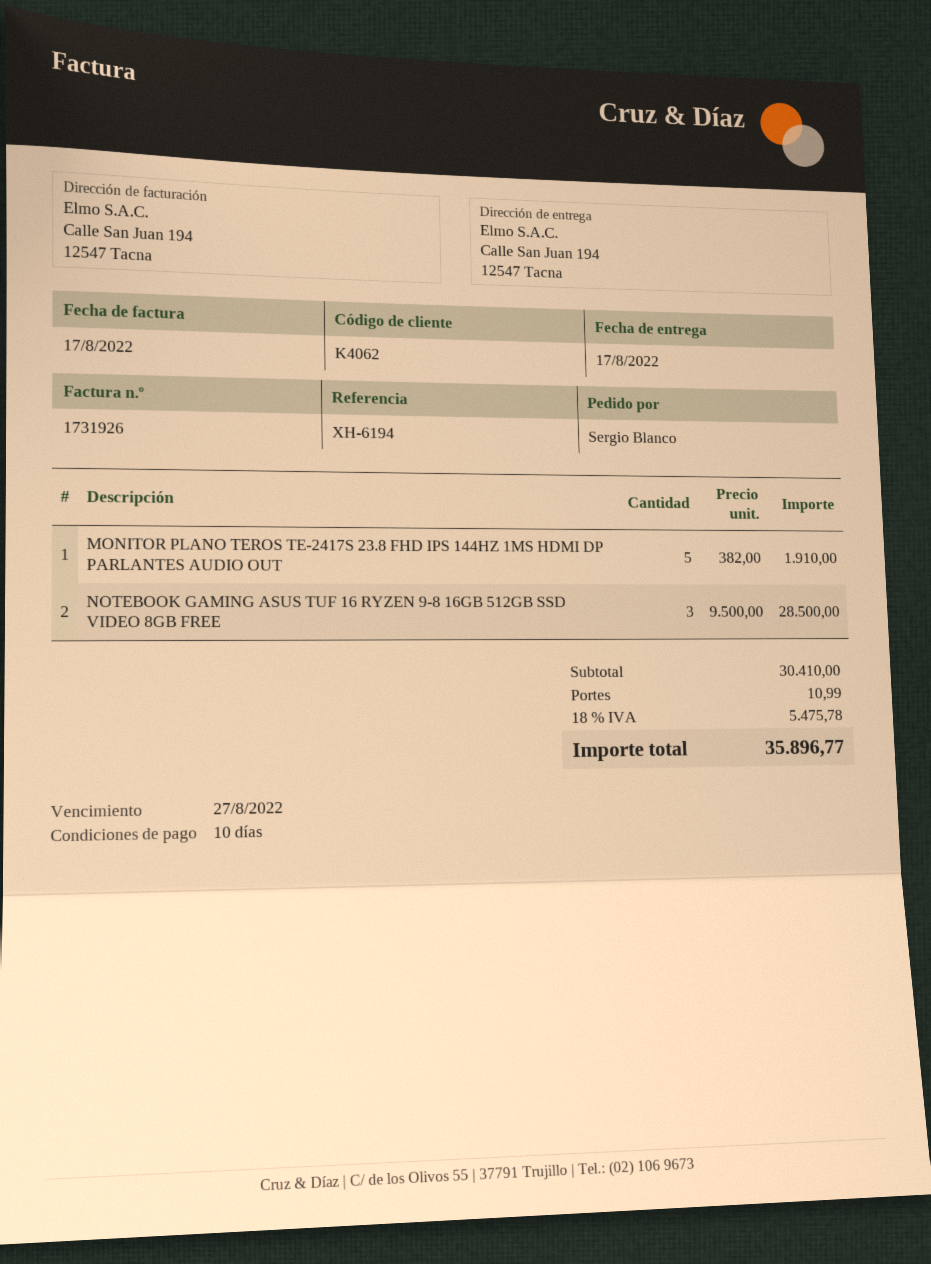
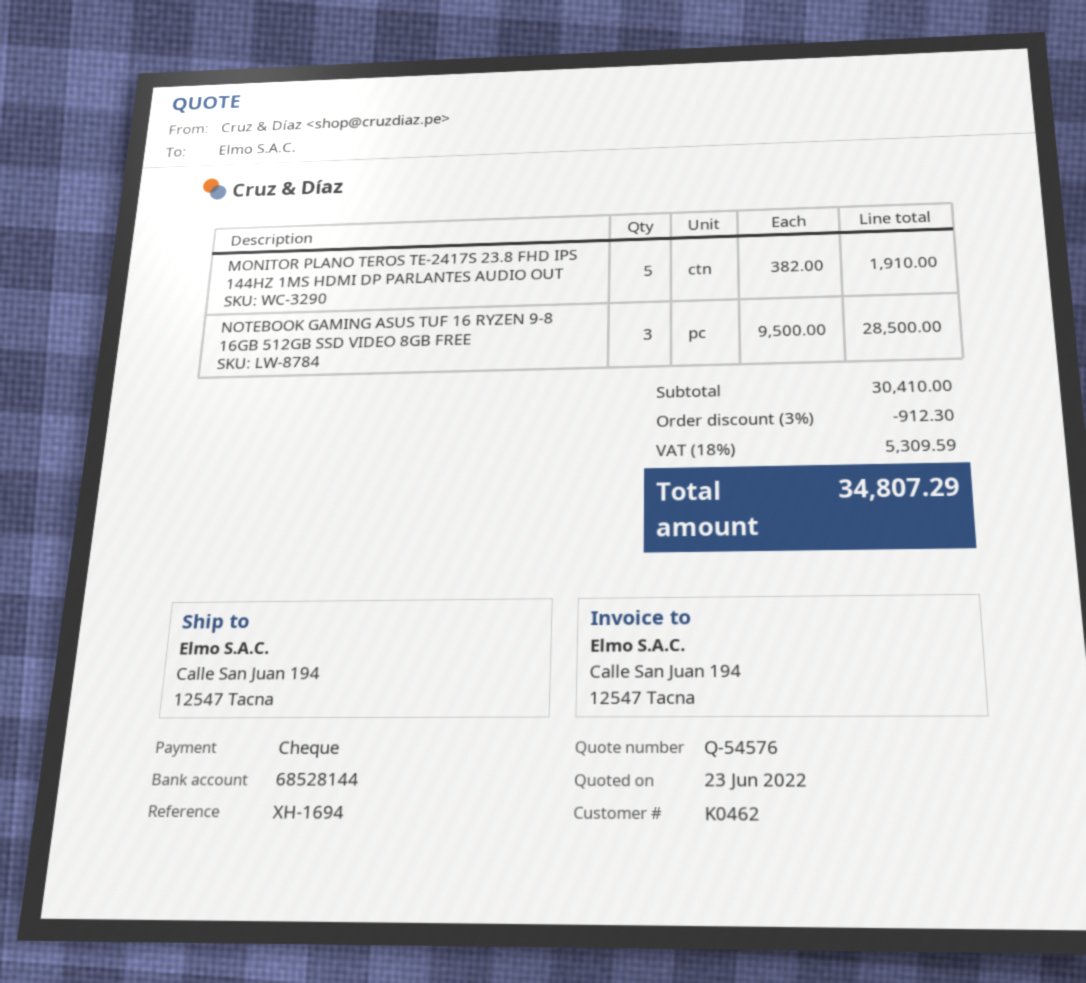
customer number: K4062 -> K0462
reference: XH-6194 -> XH-1694
discount: none -> 3% = 912.30
shipping: 10.99 -> none
tax: 18% = 5475.78 -> 18% = 5309.59
total: 35896.77 -> 34807.29

